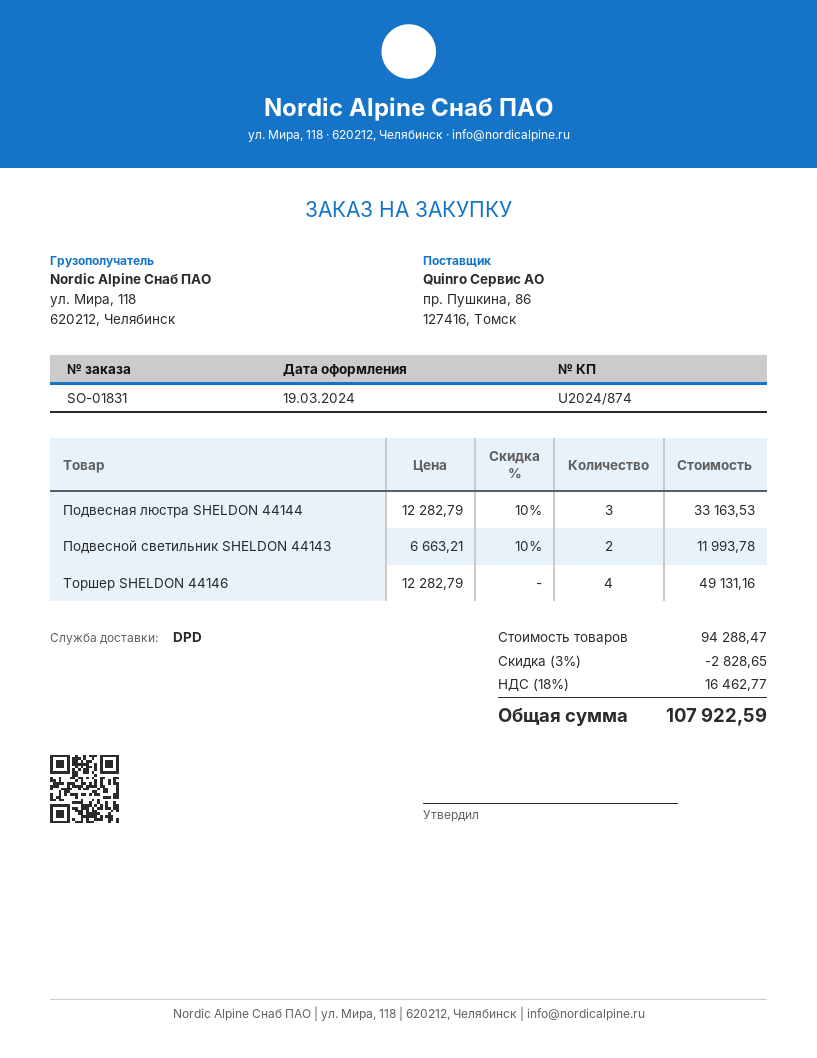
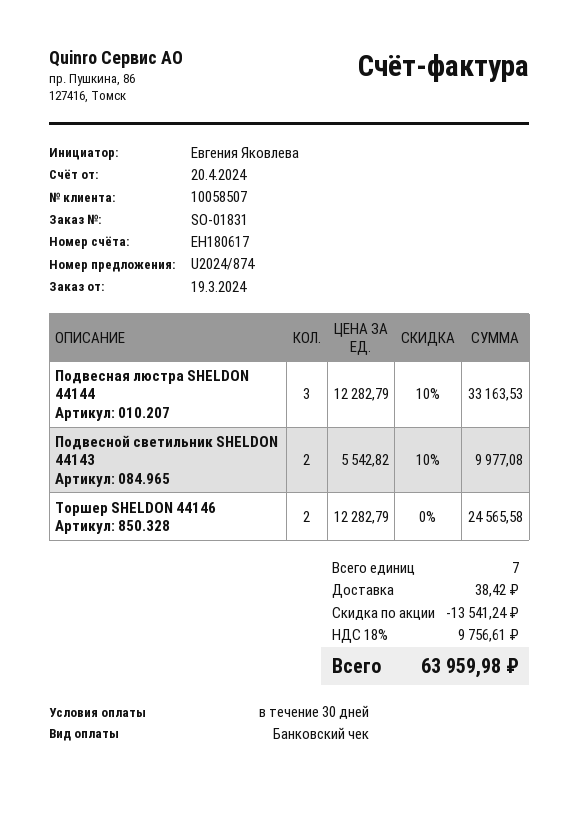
Подвесной светильник SHELDON 44143: 2 x 6663.21 - 10% = 11993.78 -> 2 x 5542.82 - 10% = 9977.08
Торшер SHELDON 44146: 4 x 12282.79 = 49131.16 -> 2 x 12282.79 = 24565.58
discount: 2828.65 -> 13541.24
shipping: none -> 38.42
tax: 18% = 16462.77 -> 18% = 9756.61
total: 107922.59 -> 63959.98

